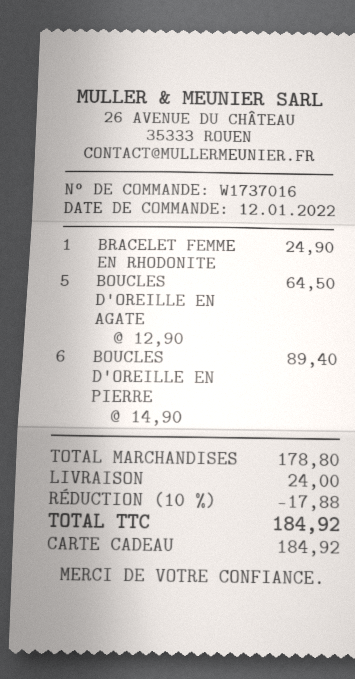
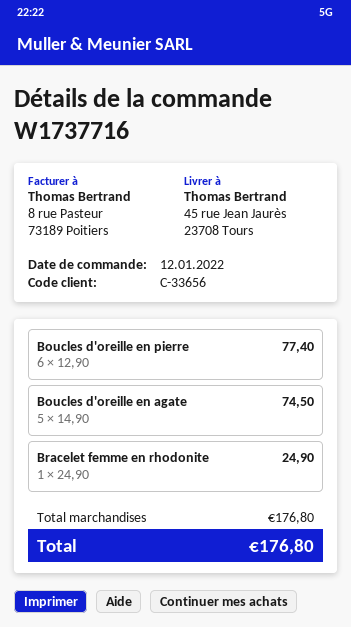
order number: W1737016 -> W1737716
BOUCLES D'OREILLE EN AGATE: 5 x 12.90 = 64.50 -> 5 x 14.90 = 74.50
BOUCLES D'OREILLE EN PIERRE: 6 x 14.90 = 89.40 -> 6 x 12.90 = 77.40
subtotal: 178.80 -> 176.80
discount: 10% = 17.88 -> none
shipping: 24.00 -> none
total: 184.92 -> 176.80

